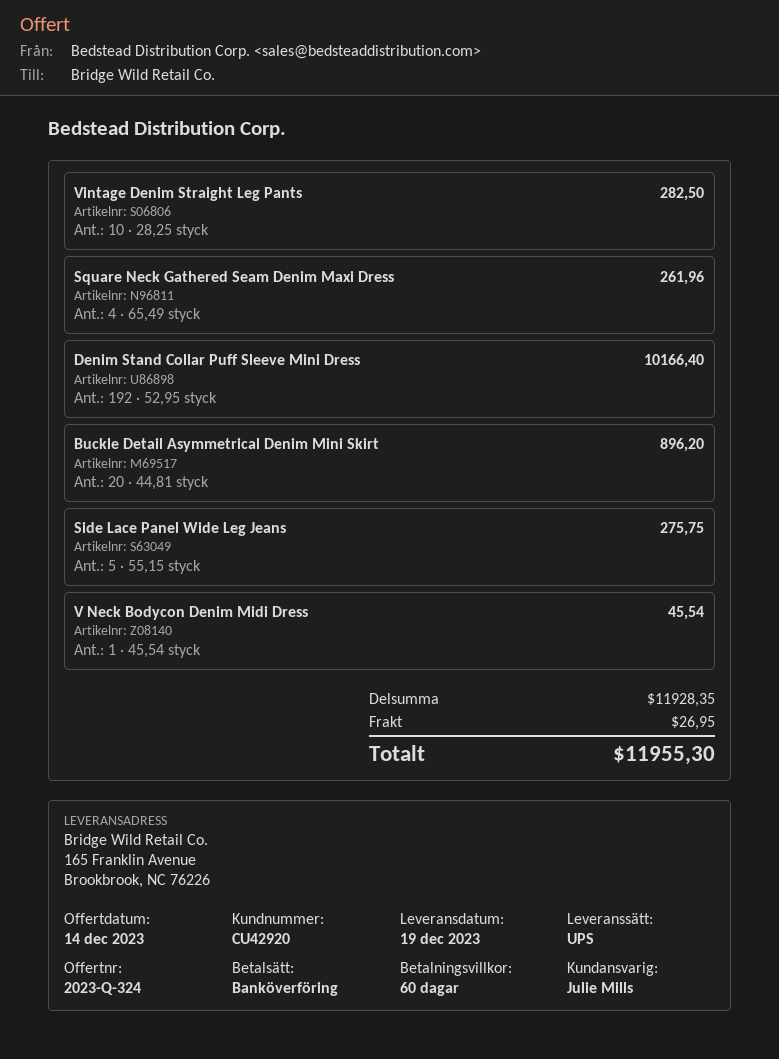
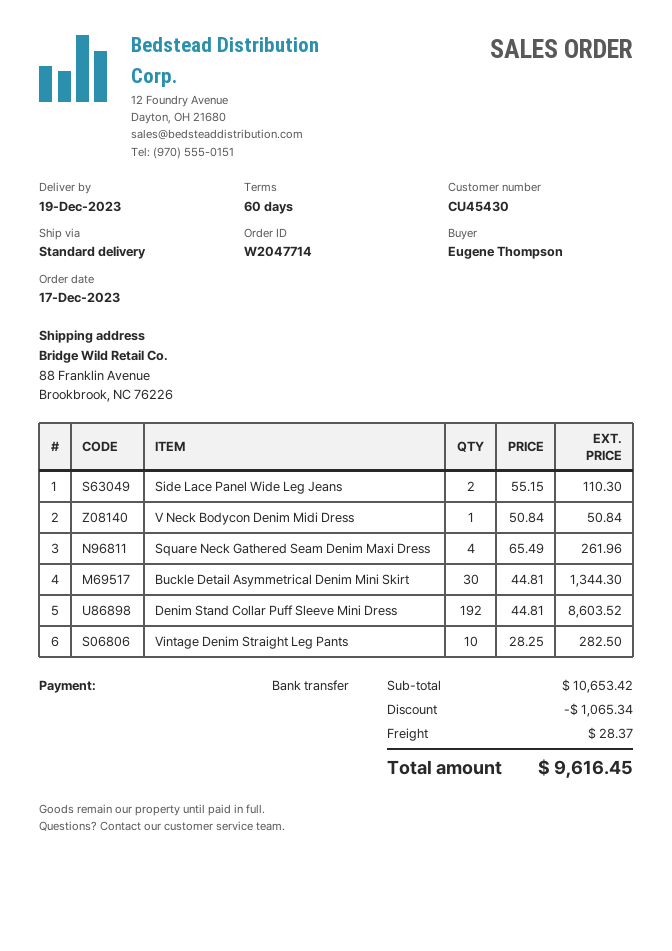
customer number: CU42920 -> CU45430
shipping method: UPS -> standard
ship to: 165 Franklin Avenue, Brookbrook, NC 76226 -> 88 Franklin Avenue, Brookbrook, NC 76226
Denim Stand Collar Puff Sleeve Mini Dress: 192 x 52.95 = 10166.40 -> 192 x 44.81 = 8603.52
Buckle Detail Asymmetrical Denim Mini Skirt: 20 x 44.81 = 896.20 -> 30 x 44.81 = 1344.30
Side Lace Panel Wide Leg Jeans: 5 x 55.15 = 275.75 -> 2 x 55.15 = 110.30
V Neck Bodycon Denim Midi Dress: 1 x 45.54 = 45.54 -> 1 x 50.84 = 50.84
subtotal: 11928.35 -> 10653.42
discount: none -> 1065.34
shipping: 26.95 -> 28.37
total: 11955.30 -> 9616.45

